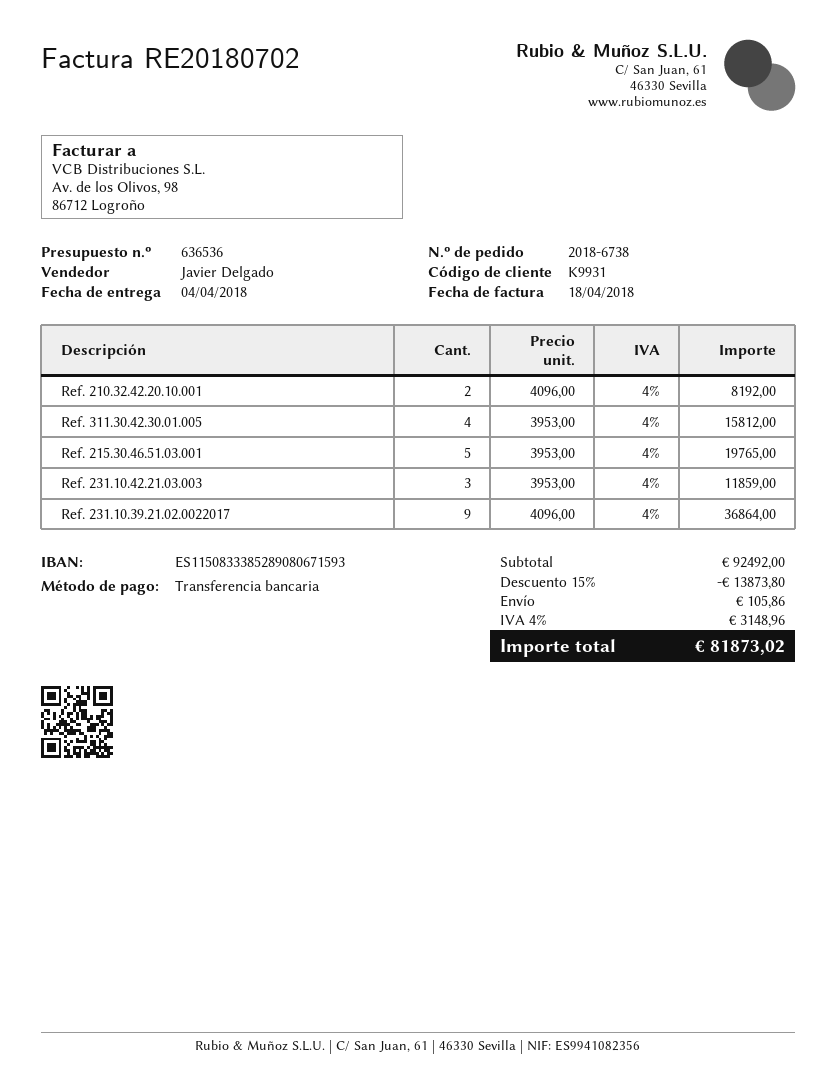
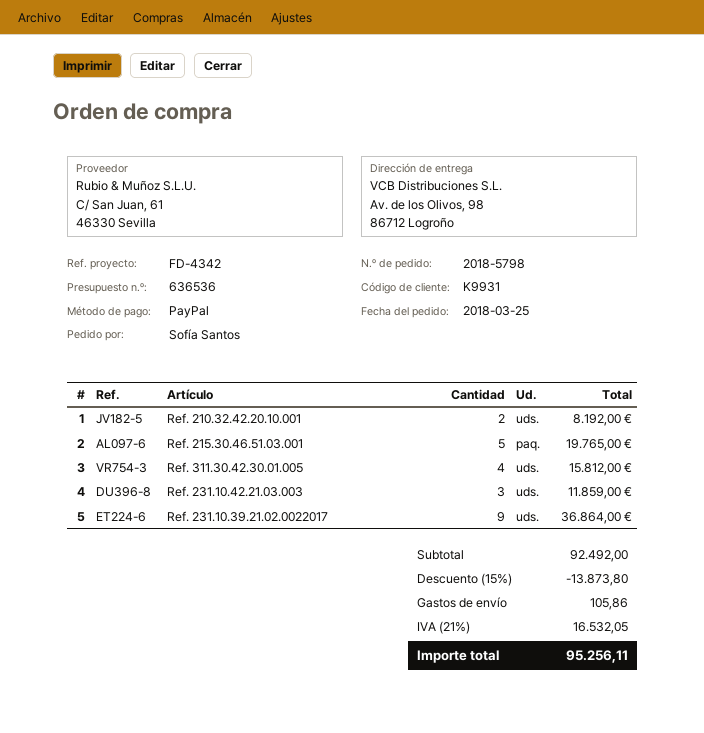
order number: 2018-6738 -> 2018-5798
payment method: bank transfer -> PayPal
tax: 4% = 3148.96 -> 21% = 16532.05
total: 81873.02 -> 95256.11

